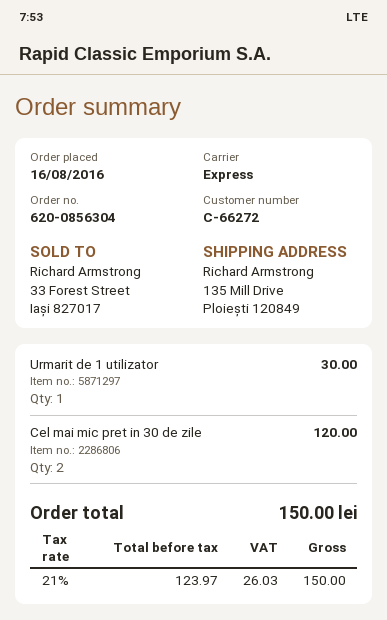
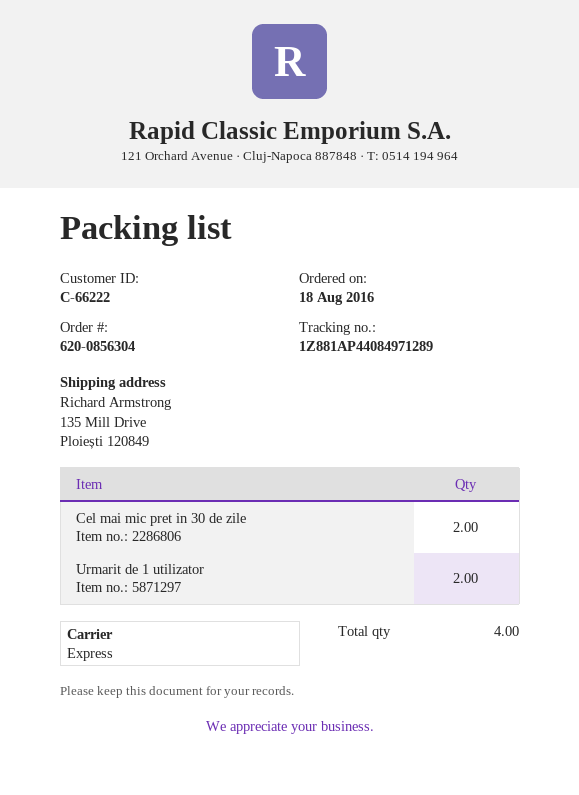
order date: 2016-08-16 -> 2016-08-18
customer number: C-66272 -> C-66222
Urmarit de 1 utilizator: 1 -> 2

